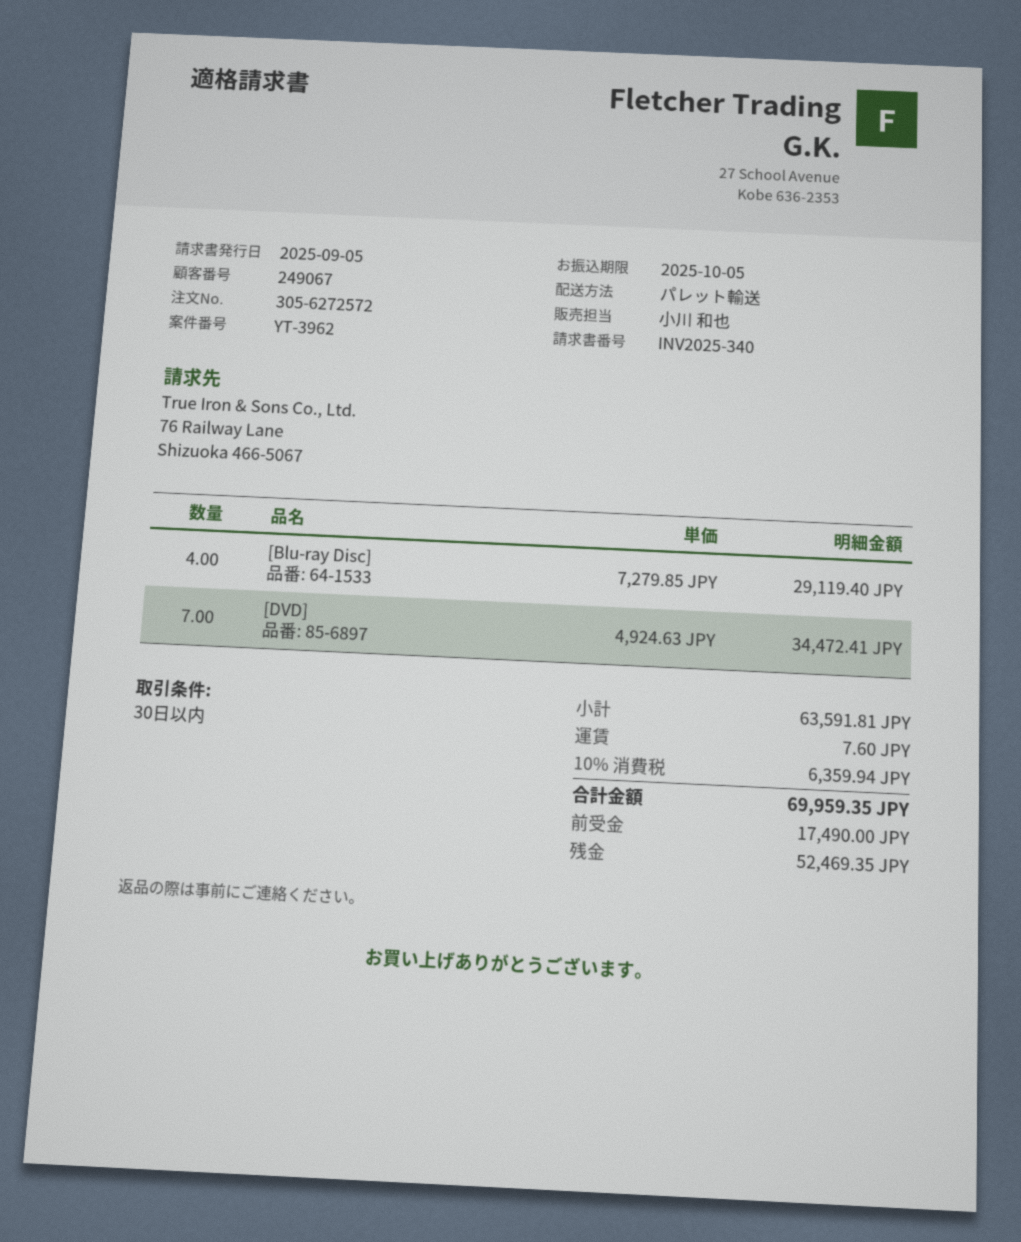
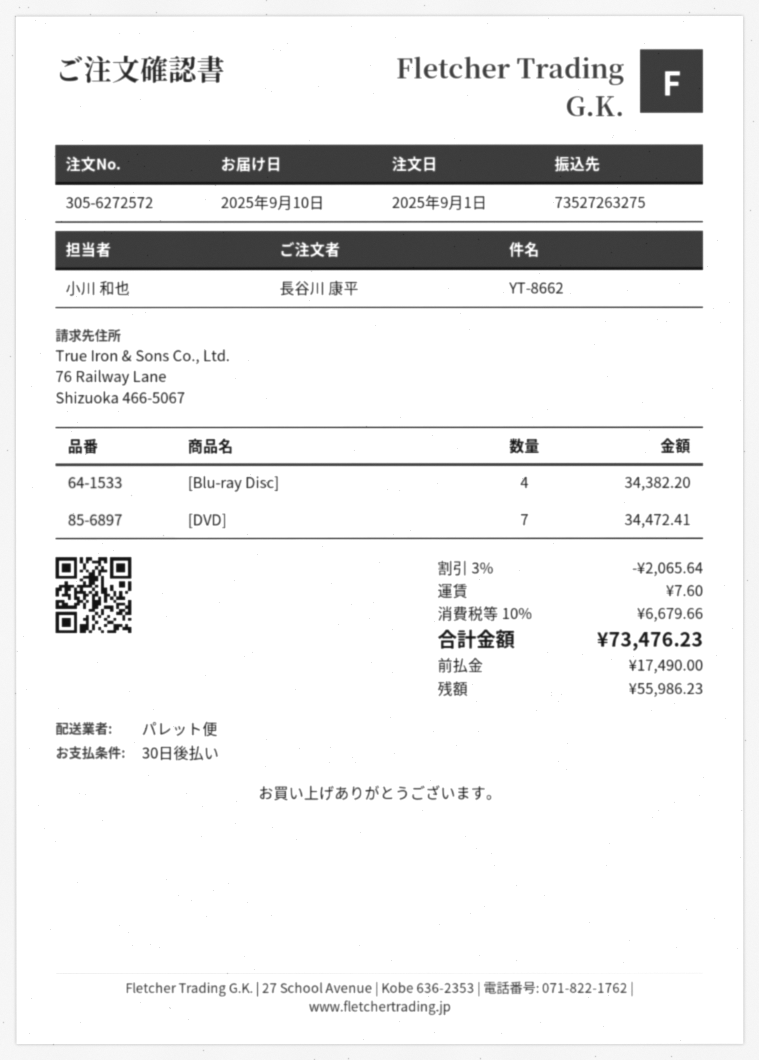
reference: YT-3962 -> YT-8662
[Blu-ray Disc]: 4 for 29119.40 -> 4 for 34382.20
discount: none -> 3% = 2065.64
tax: 10% = 6359.94 -> 10% = 6679.66
total: 69959.35 -> 73476.23
balance: 52469.35 -> 55986.23

